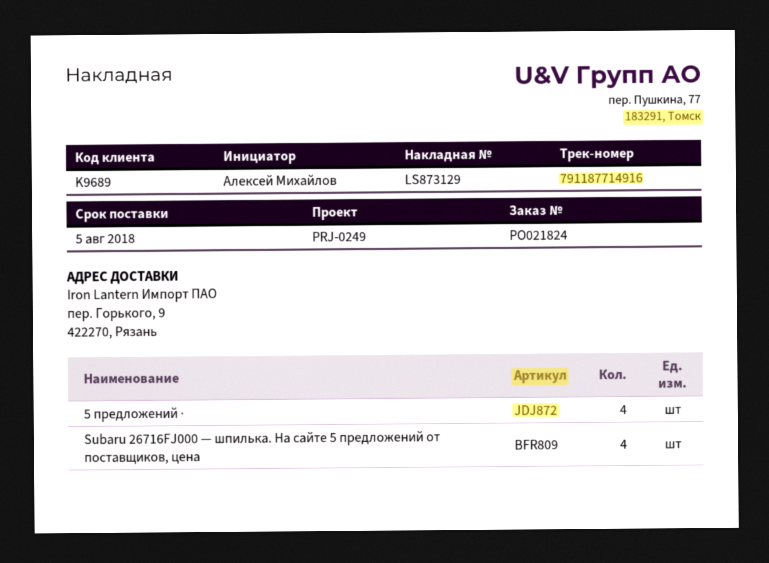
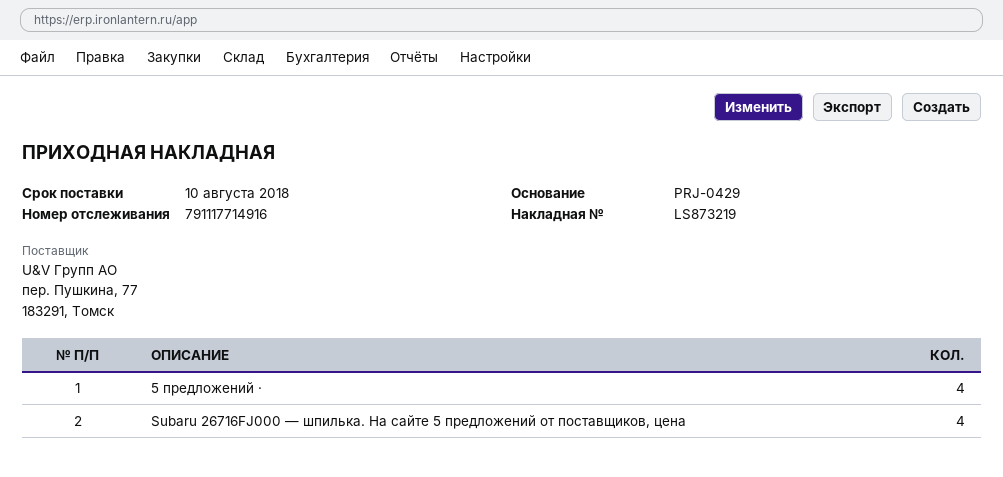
delivery note number: LS873129 -> LS873219
delivery date: 2018-08-05 -> 2018-08-10
reference: PRJ-0249 -> PRJ-0429
tracking number: 791187714916 -> 791117714916

